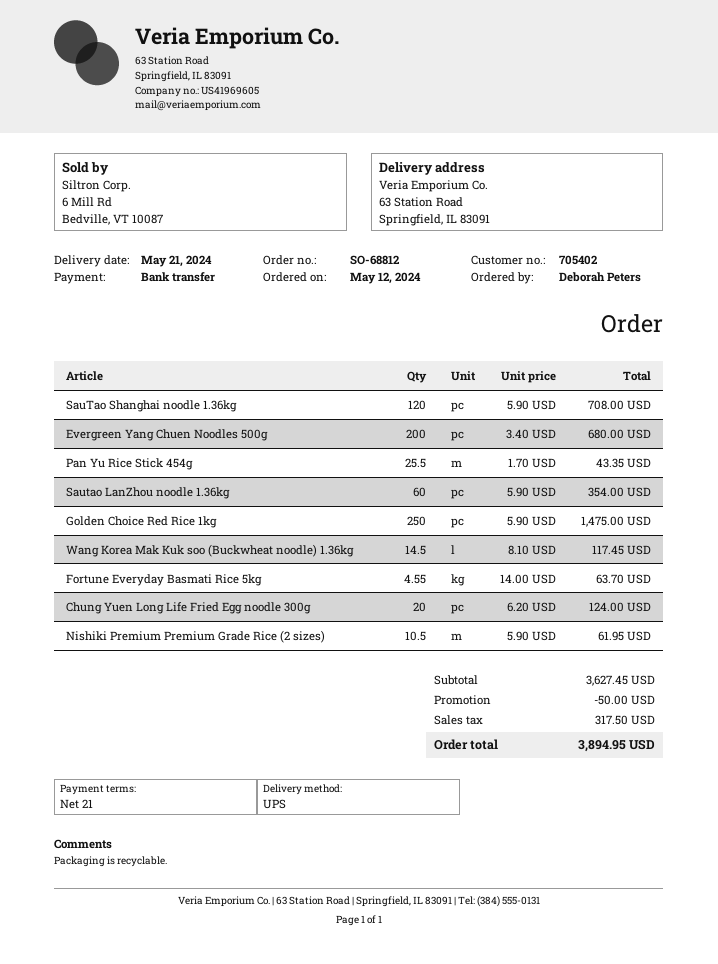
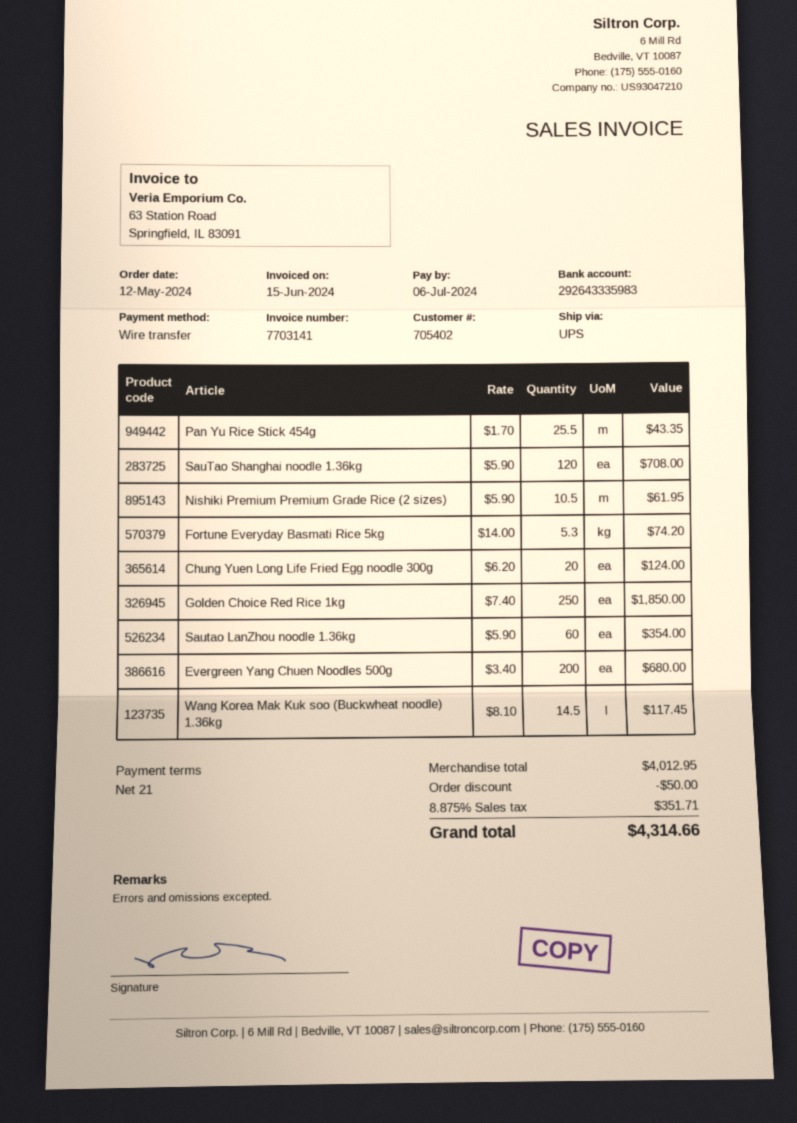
Golden Choice Red Rice 1kg: 250 x 5.90 = 1475.00 -> 250 x 7.40 = 1850.00
Fortune Everyday Basmati Rice 5kg: 4.55 x 14.00 = 63.70 -> 5.3 x 14.00 = 74.20
subtotal: 3627.45 -> 4012.95
tax: 317.50 -> 351.71
total: 3894.95 -> 4314.66

